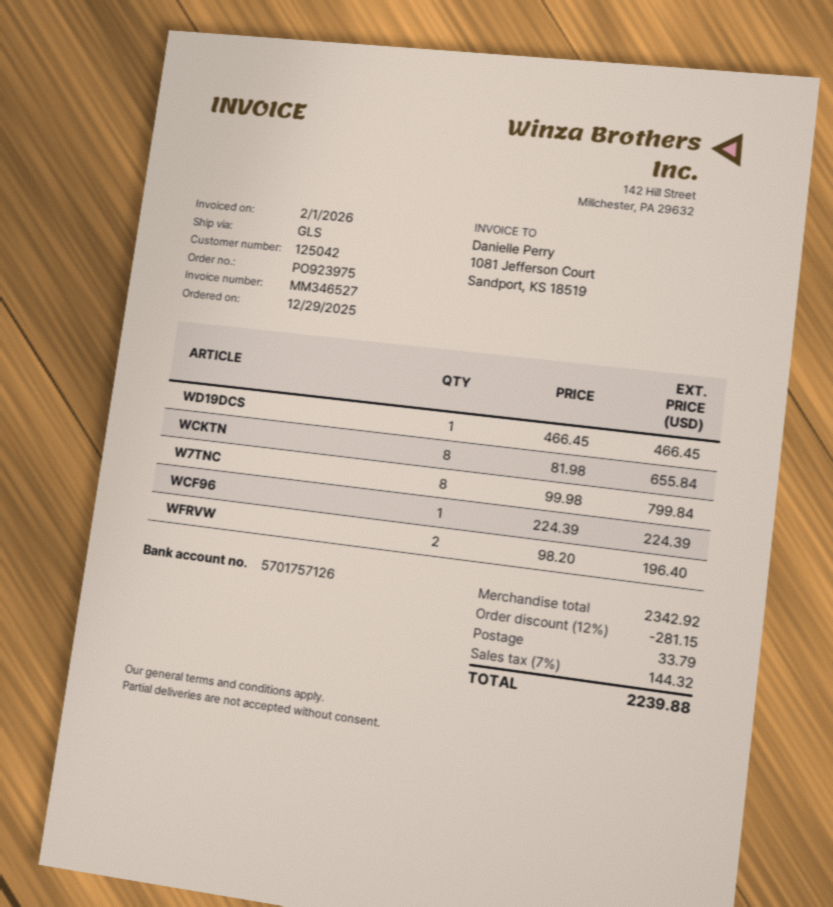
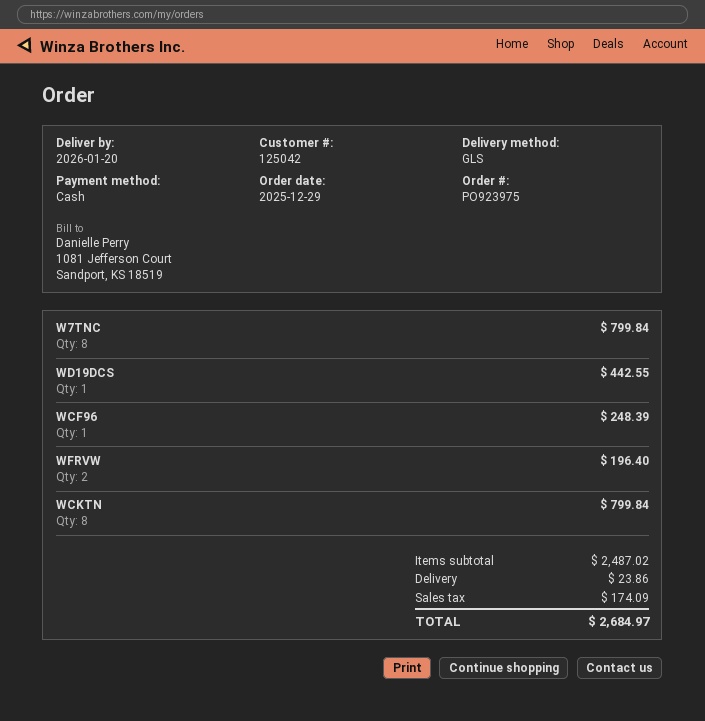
WD19DCS: 1 for 466.45 -> 1 for 442.55
WCKTN: 8 for 655.84 -> 8 for 799.84
WCF96: 1 for 224.39 -> 1 for 248.39
subtotal: 2342.92 -> 2487.02
discount: 12% = 281.15 -> none
shipping: 33.79 -> 23.86
tax: 144.32 -> 174.09
total: 2239.88 -> 2684.97

